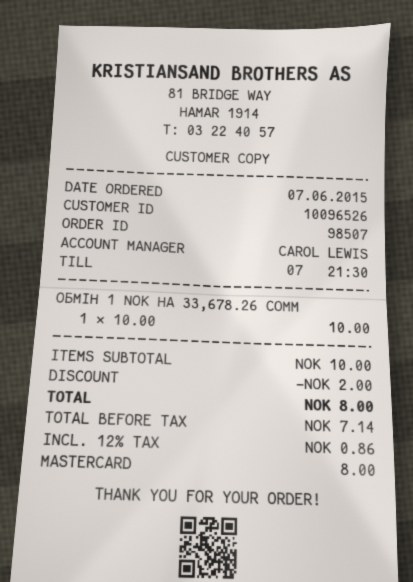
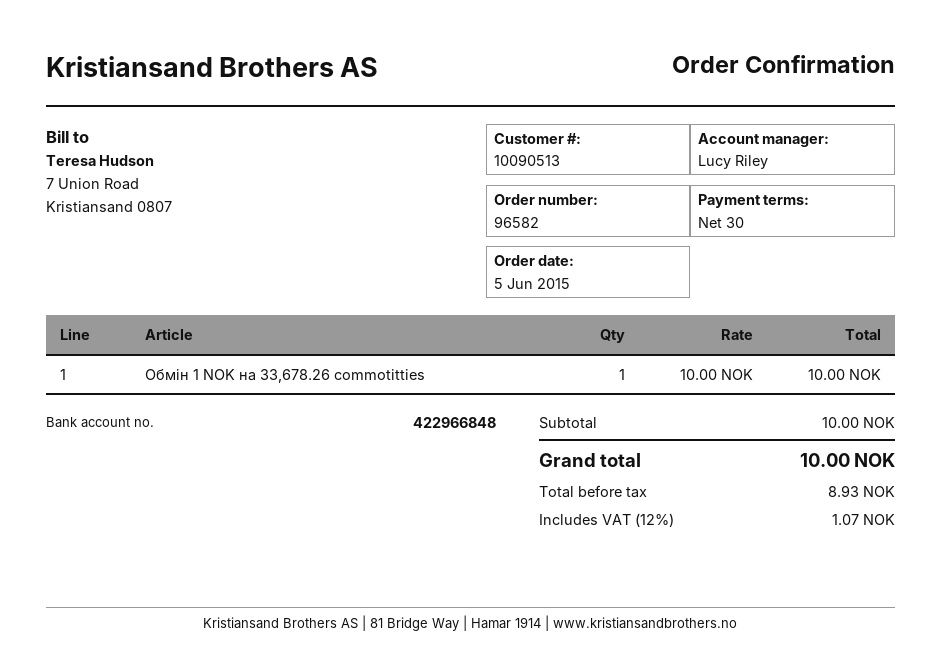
order number: 98507 -> 96582
order date: 2015-06-07 -> 2015-06-05
customer number: 10096526 -> 10090513
sales rep: CAROL LEWIS -> Lucy Riley
discount: 2.00 -> none
net: 7.14 -> 8.93
tax: 12% = 0.86 -> 12% = 1.07
total: 8.00 -> 10.00

